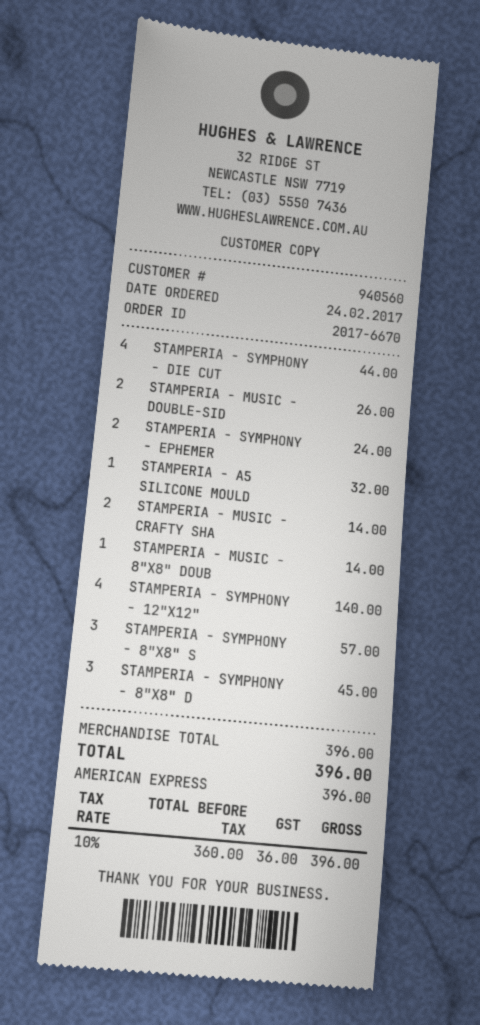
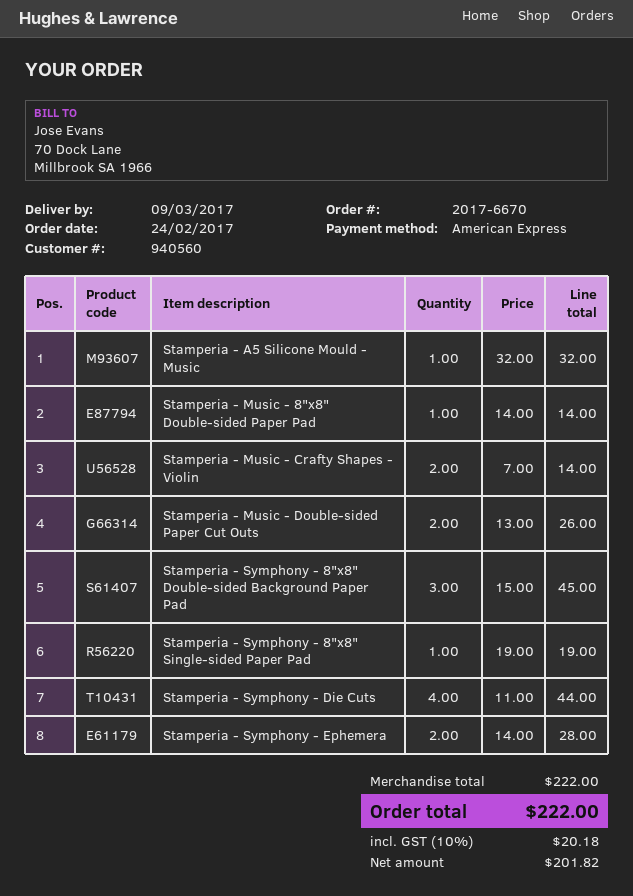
STAMPERIA - SYMPHONY - EPHEMER: 2 for 24.00 -> 2 for 28.00
STAMPERIA - SYMPHONY - 12"X12": 4 for 140.00 -> none
STAMPERIA - SYMPHONY - 8"X8" S: 3 for 57.00 -> 1 for 19.00
subtotal: 396.00 -> 222.00
net: 360.00 -> 201.82
tax: 10% = 36.00 -> 10% = 20.18
total: 396.00 -> 222.00

